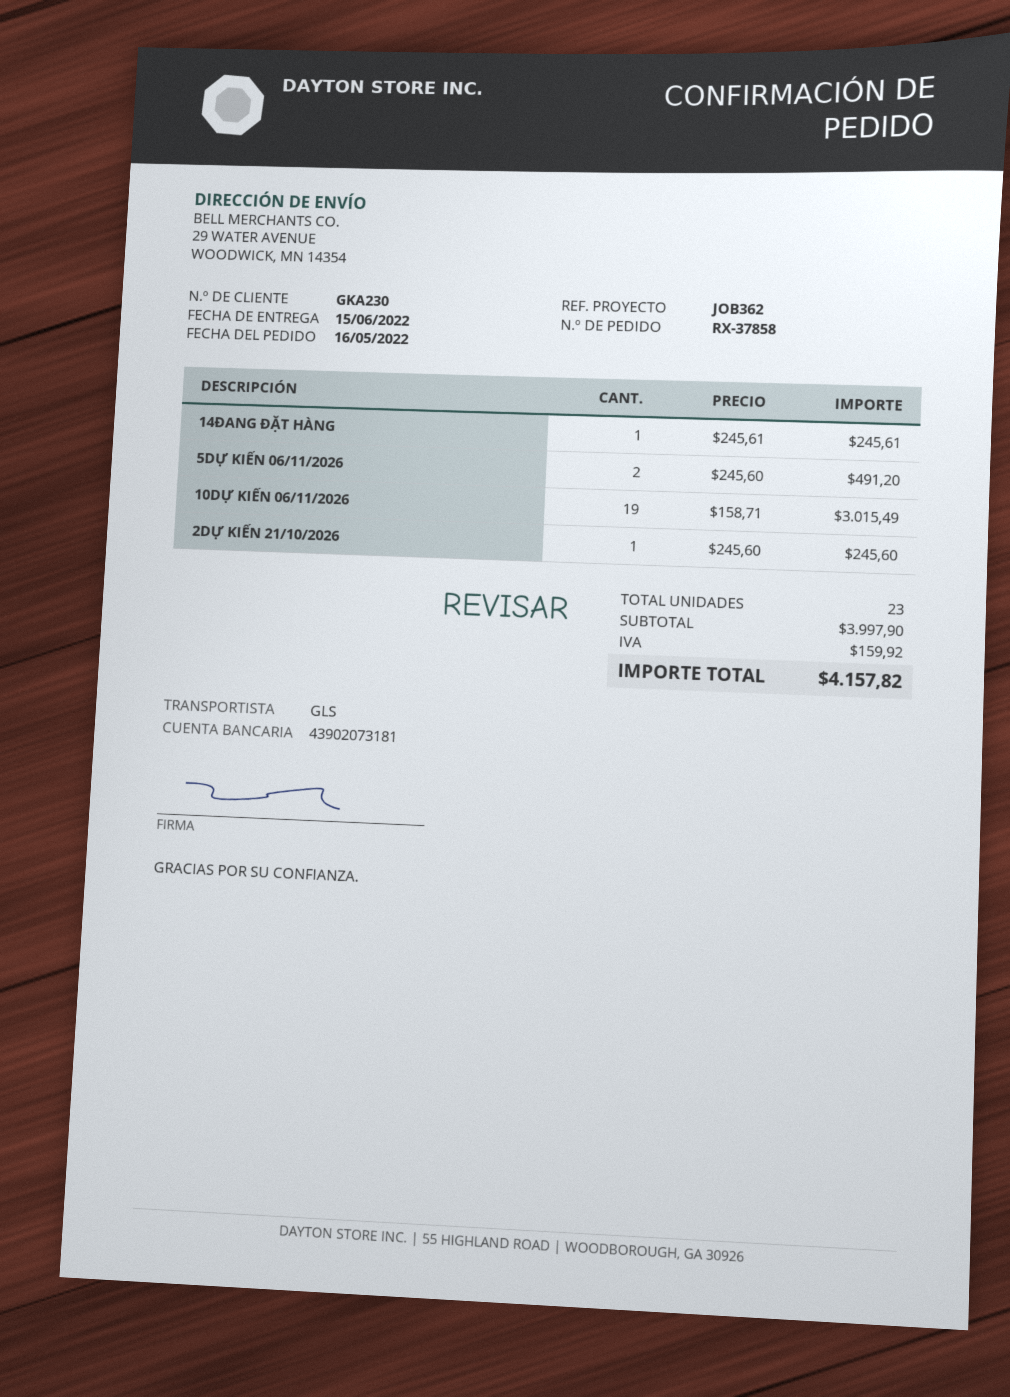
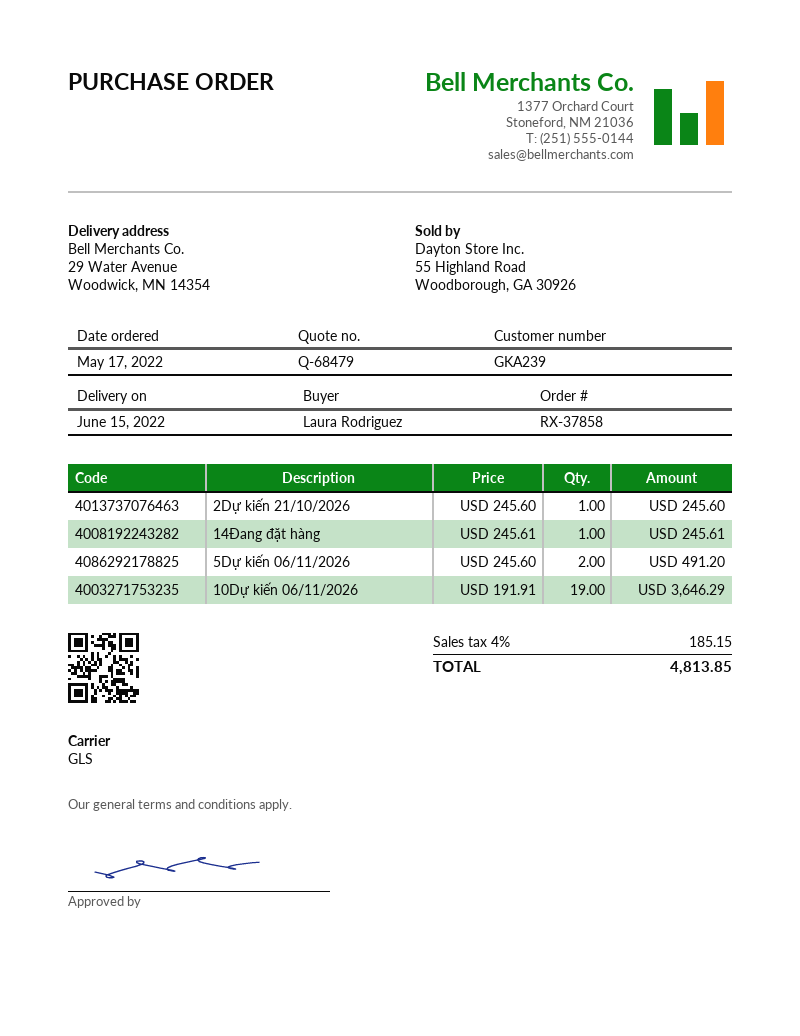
order date: 2022-05-16 -> 2022-05-17
customer number: GKA230 -> GKA239
10DỰ KIẾN 06/11/2026: 19 x 158.71 = 3015.49 -> 19 x 191.91 = 3646.29
tax: 159.92 -> 185.15
total: 4157.82 -> 4813.85

